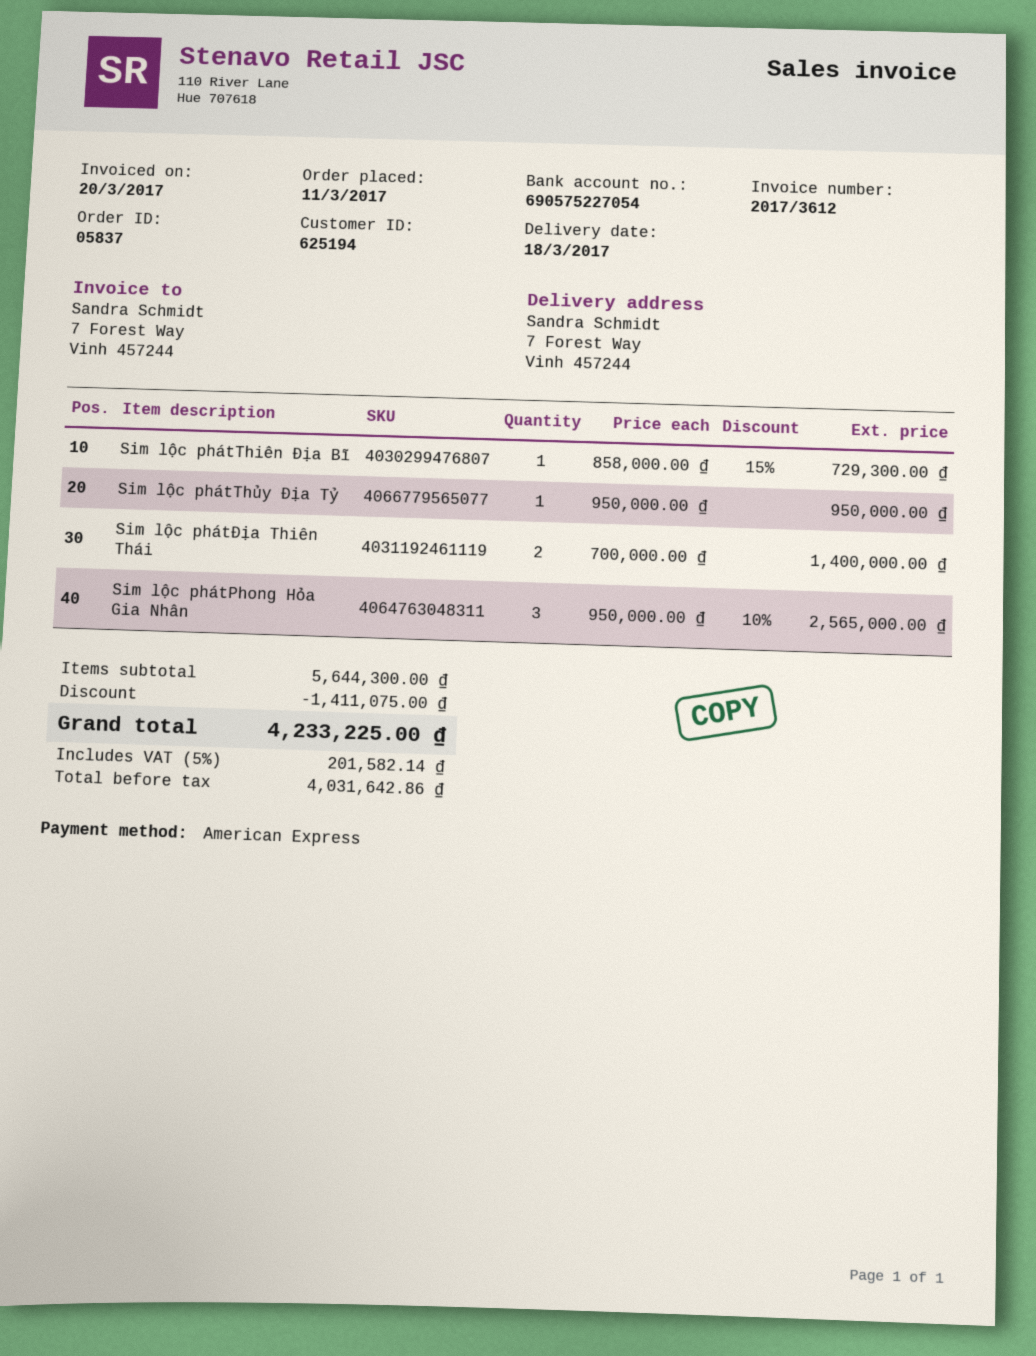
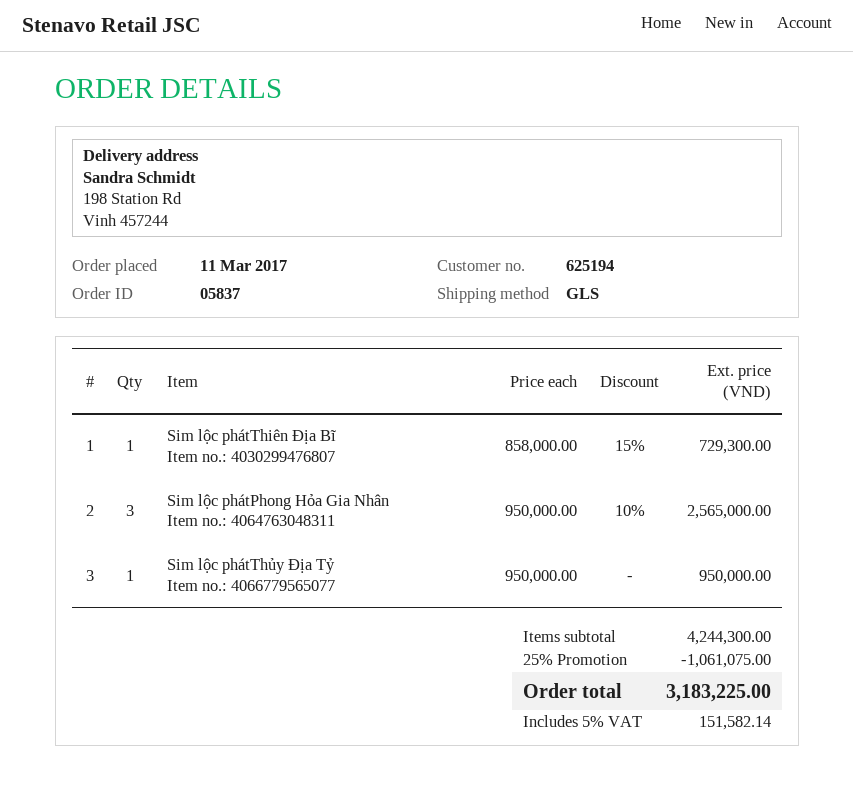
ship to: 7 Forest Way, Vinh 457244 -> 198 Station Rd, Vinh 457244
Sim lộc phátĐịa Thiên Thái: 2 x 700000.00 = 1400000.00 -> none
subtotal: 5644300.00 -> 4244300.00
discount: 1411075.00 -> 1061075.00
tax: 5% = 201582.14 -> 5% = 151582.14
total: 4233225.00 -> 3183225.00

